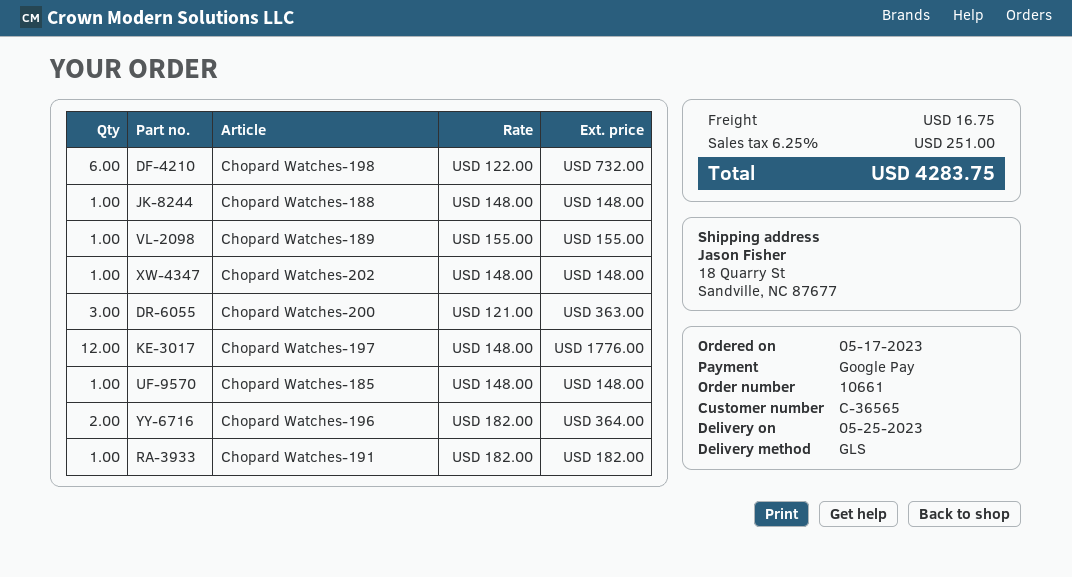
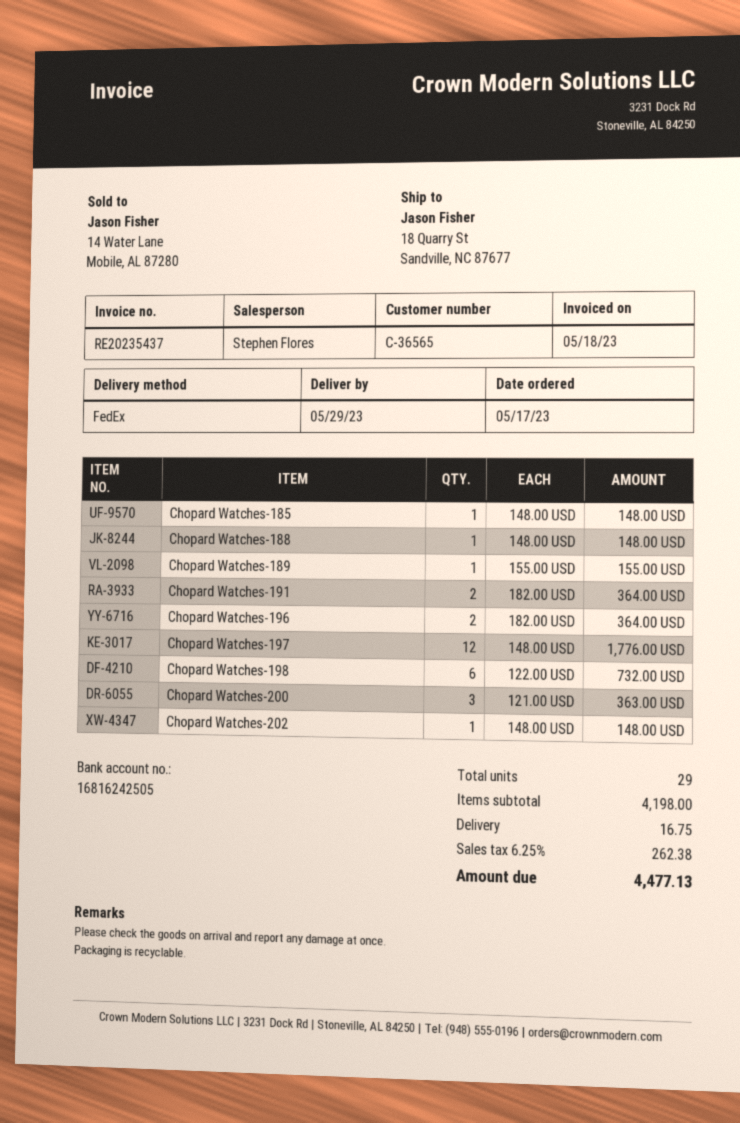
delivery date: 2023-05-25 -> 2023-05-29
shipping method: GLS -> FedEx
Chopard Watches-191: 1 x 182.00 = 182.00 -> 2 x 182.00 = 364.00
tax: 6.25% = 251.00 -> 6.25% = 262.38
total: 4283.75 -> 4477.13

